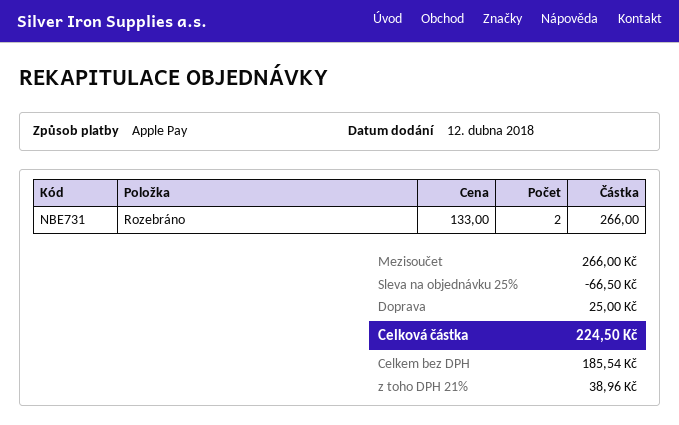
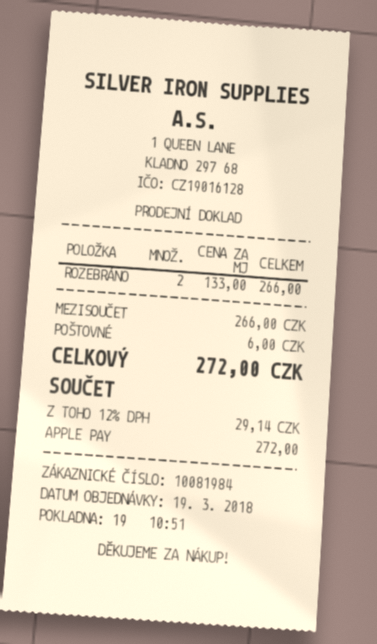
discount: 25% = 66.50 -> none
shipping: 25.00 -> 6.00
tax: 21% = 38.96 -> 12% = 29.14
total: 224.50 -> 272.00

